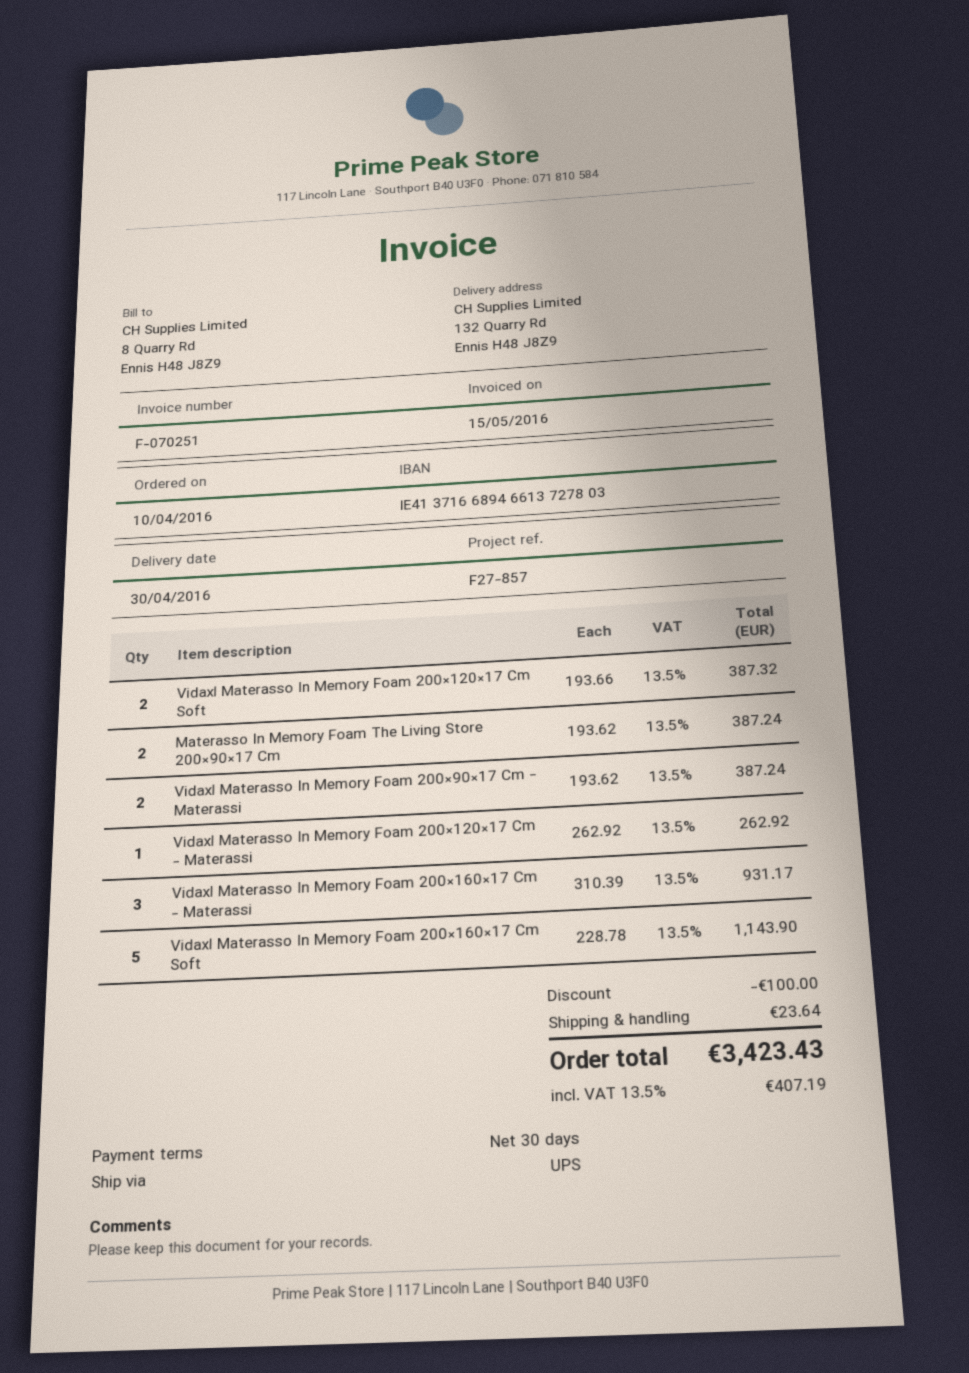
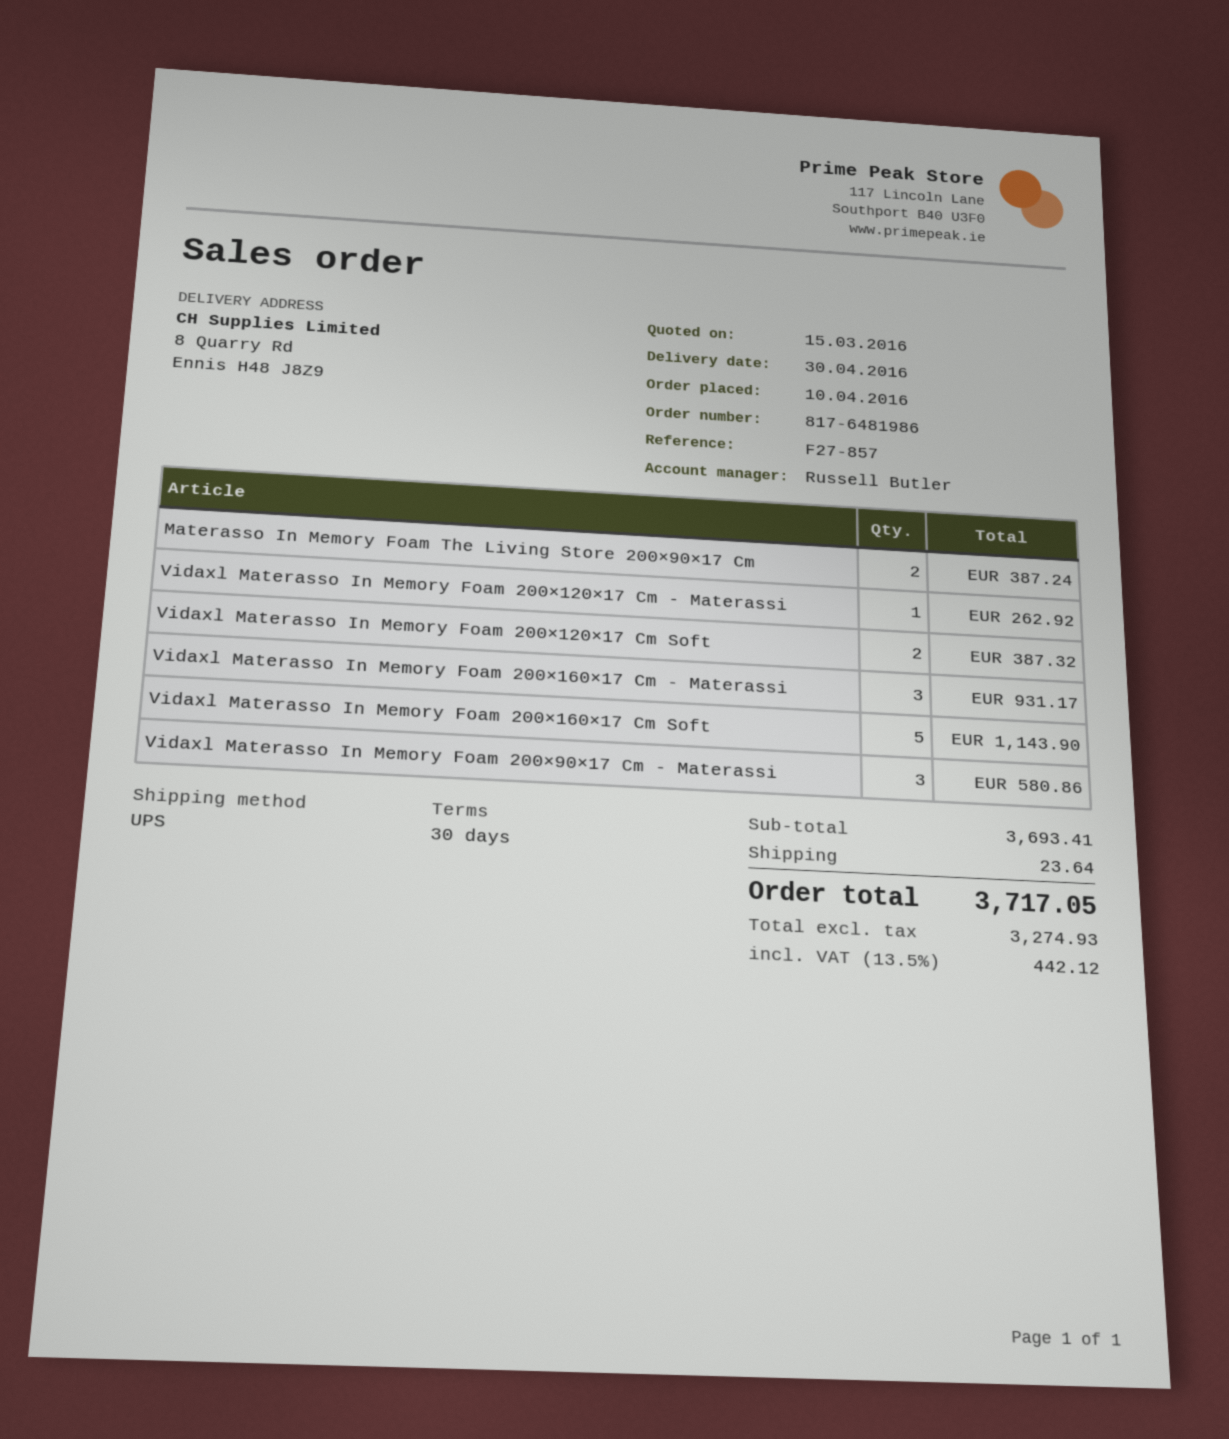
ship to: 132 Quarry Rd, Ennis H48 J8Z9 -> 8 Quarry Rd, Ennis H48 J8Z9
Vidaxl Materasso In Memory Foam 200×90×17 Cm - Materassi: 2 for 387.24 -> 3 for 580.86
discount: 100.00 -> none
tax: 13.5% = 407.19 -> 13.5% = 442.12
total: 3423.43 -> 3717.05

